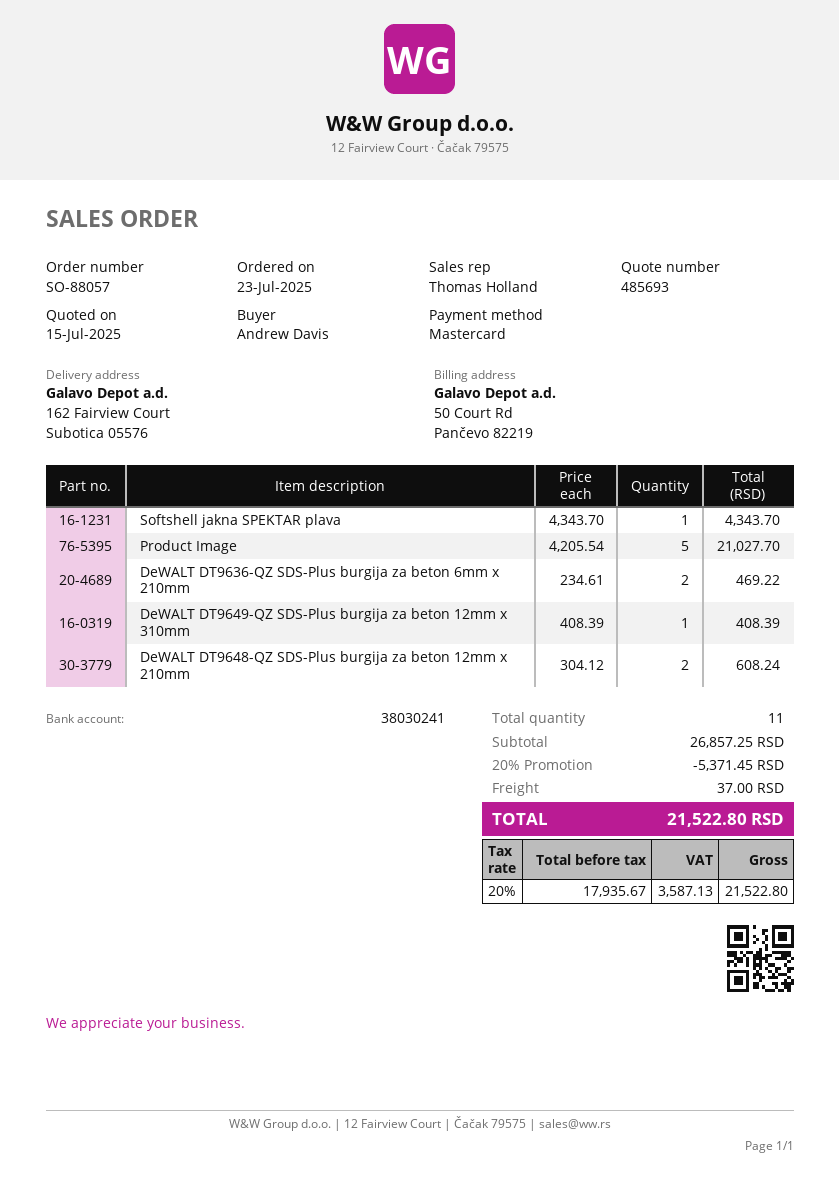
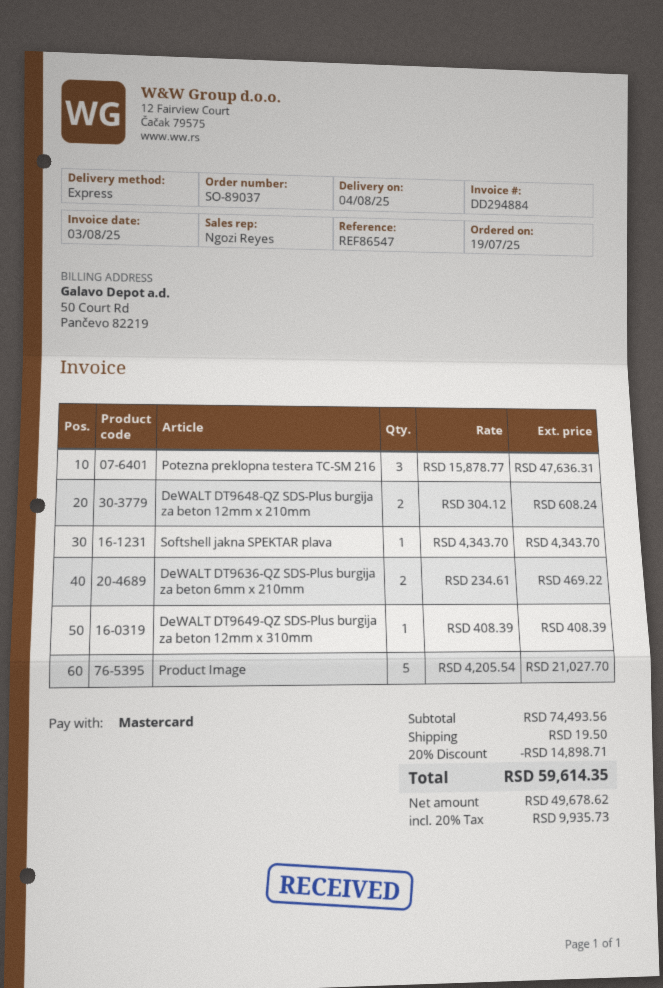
order number: SO-88057 -> SO-89037
order date: 2025-07-23 -> 2025-07-19
sales rep: Thomas Holland -> Ngozi Reyes
Potezna preklopna testera TC-SM 216: none -> 3 x 15878.77 = 47636.31
subtotal: 26857.25 -> 74493.56
discount: 20% = 5371.45 -> 20% = 14898.71
shipping: 37.00 -> 19.50
net: 17935.67 -> 49678.62
tax: 20% = 3587.13 -> 20% = 9935.73
total: 21522.80 -> 59614.35

